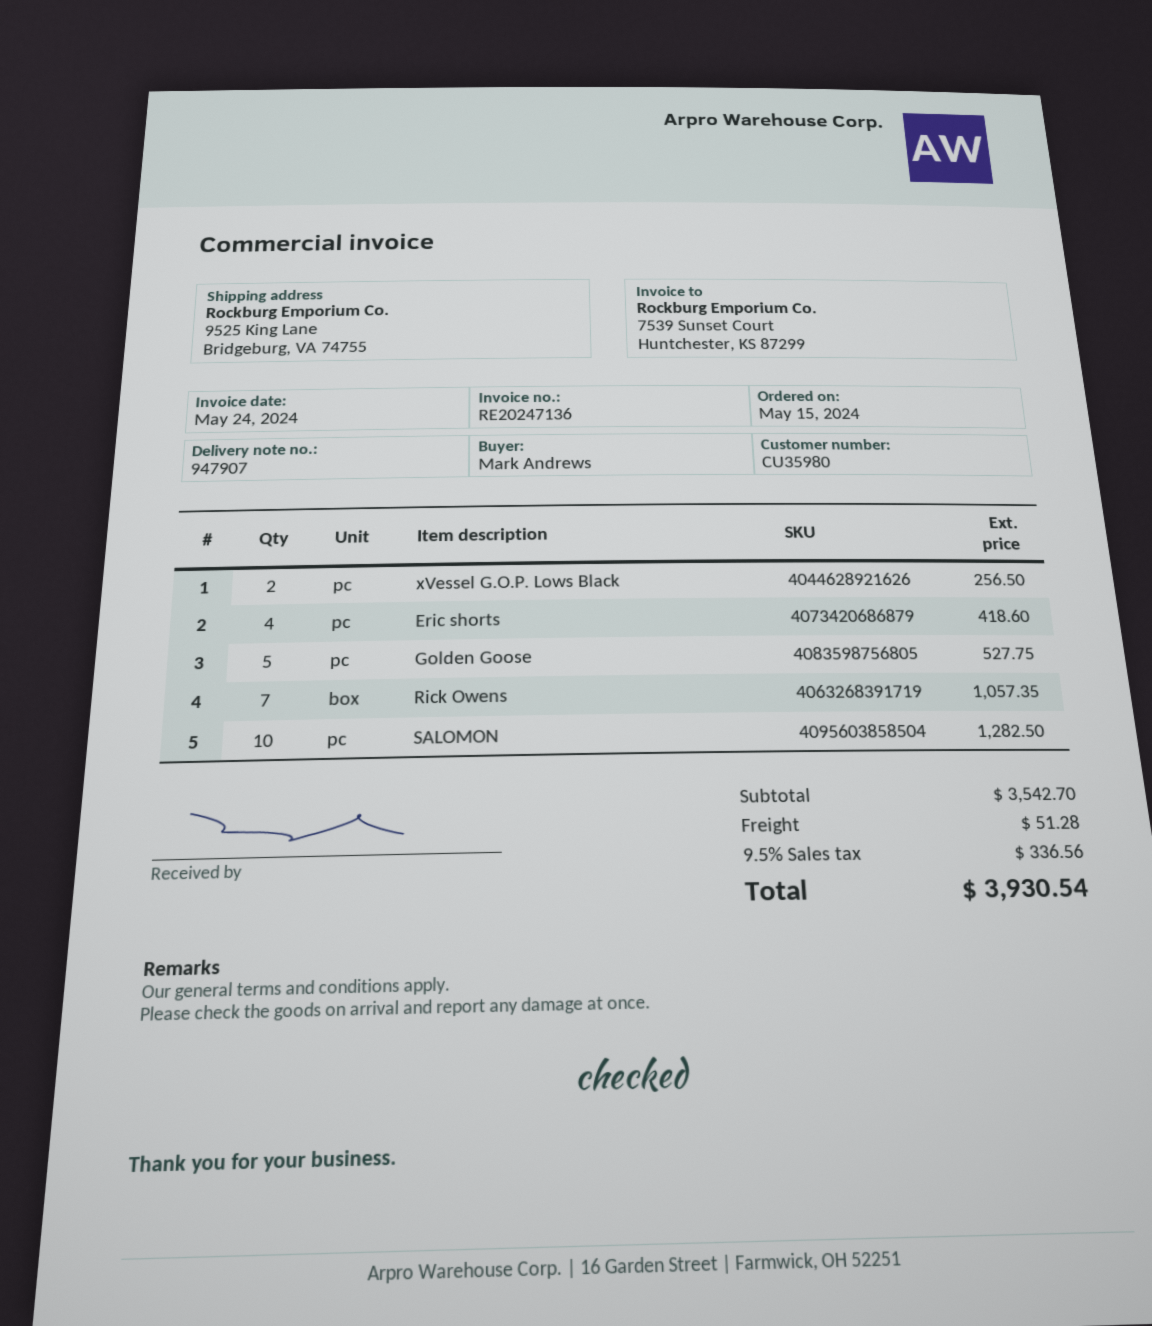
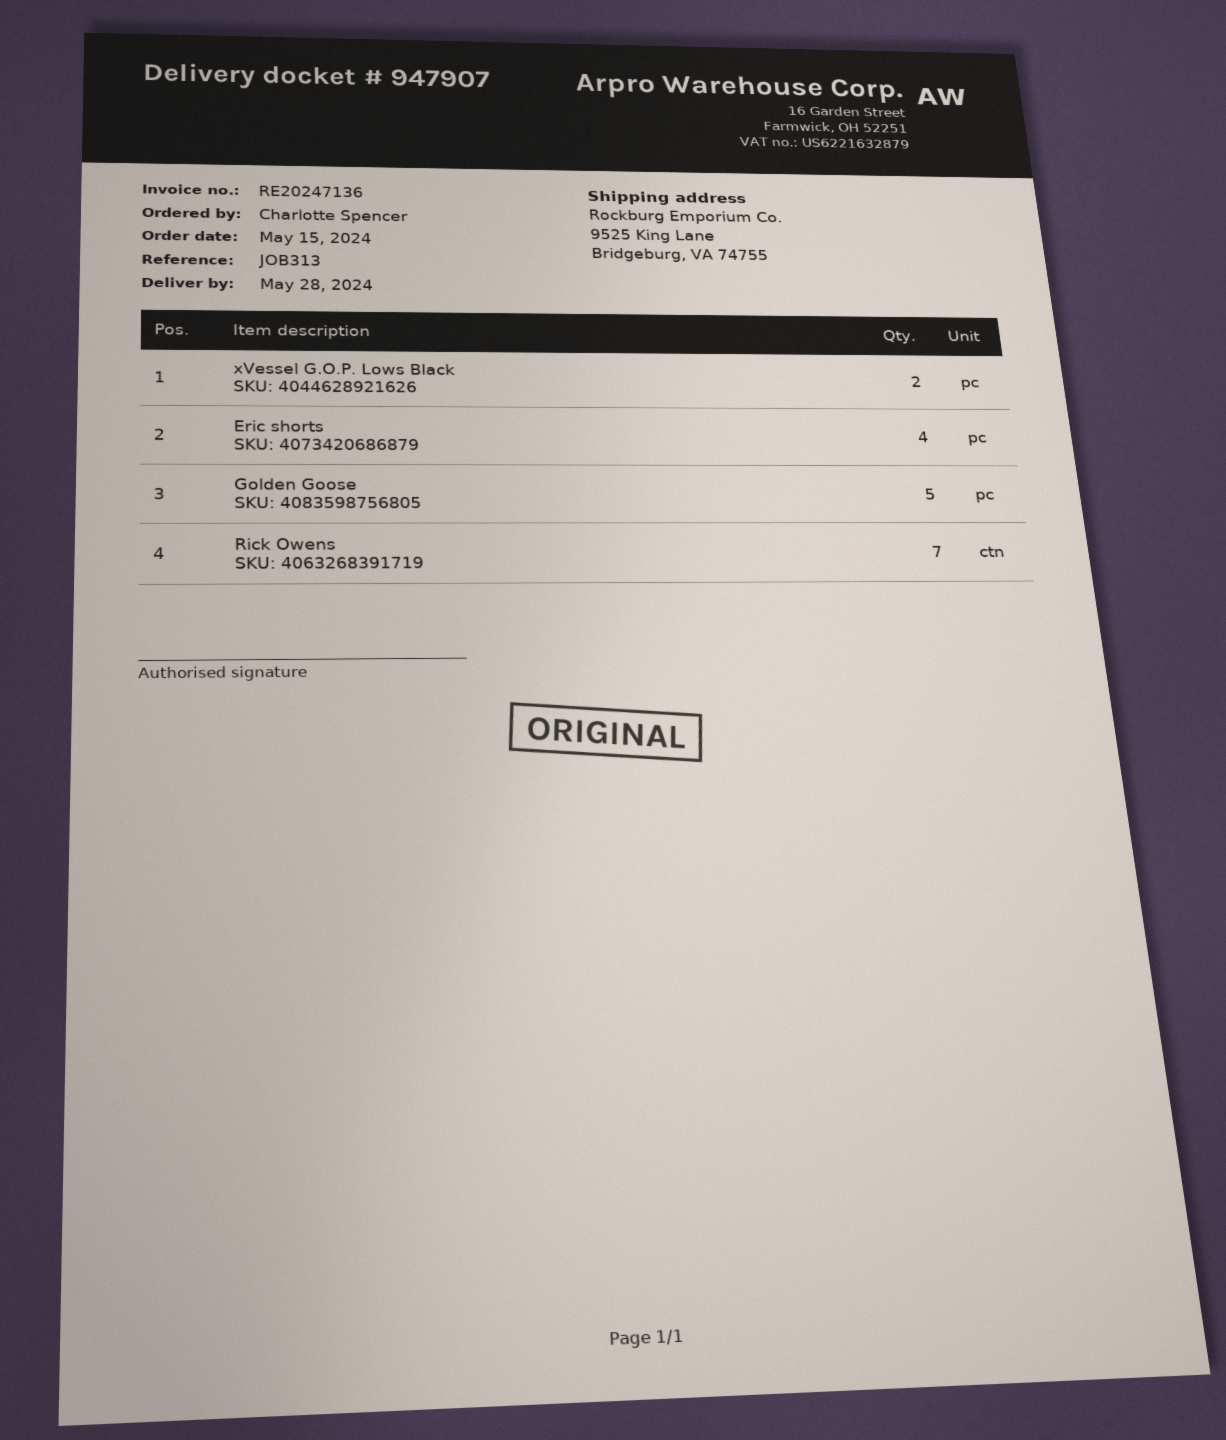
ordered by: Mark Andrews -> Charlotte Spencer
SALOMON: 10 -> none

